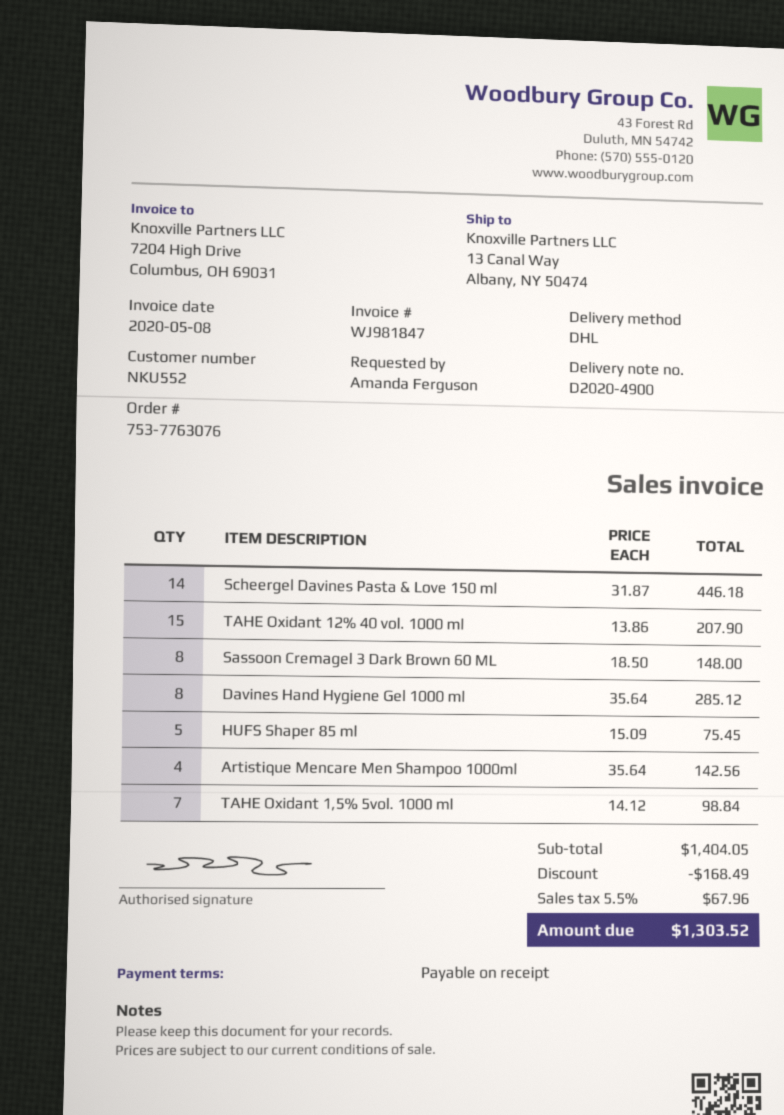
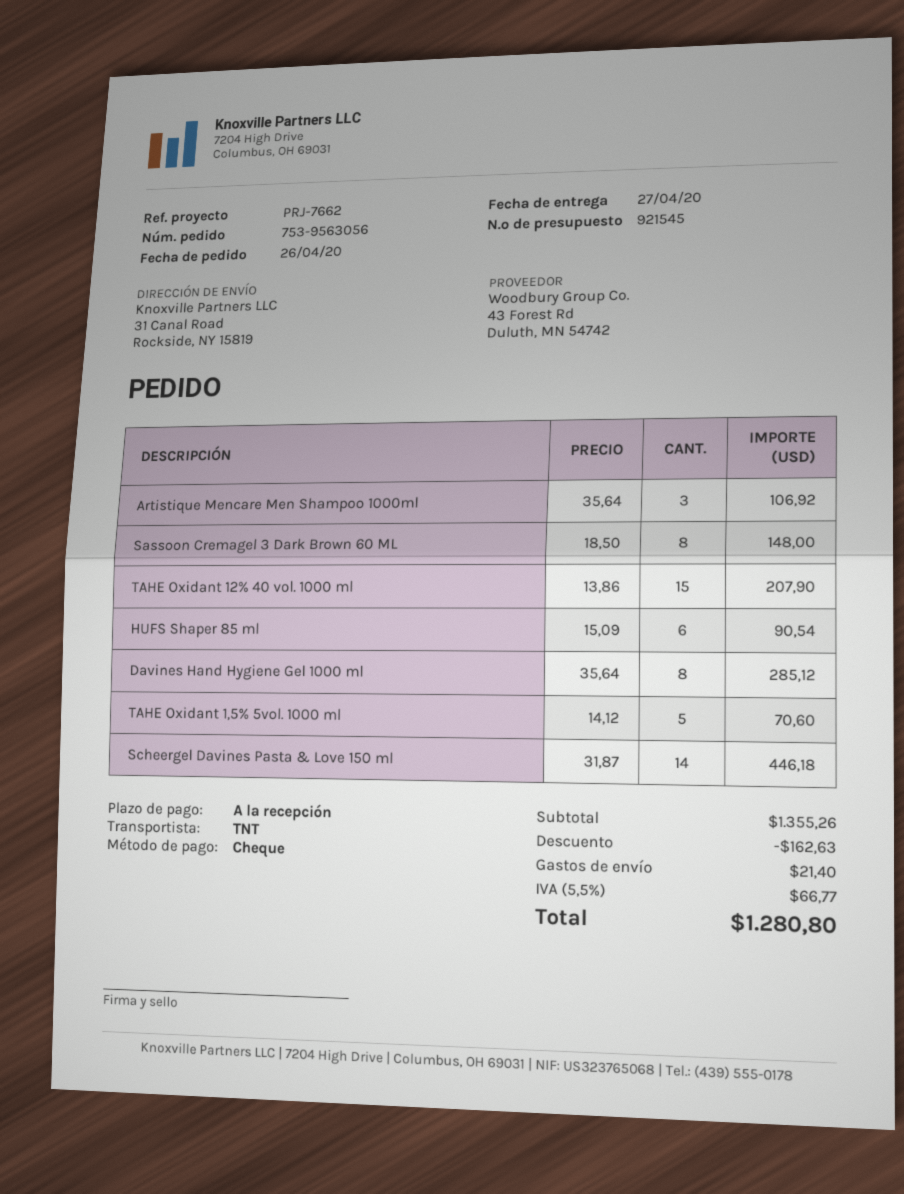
order number: 753-7763076 -> 753-9563056
shipping method: DHL -> TNT
ship to: 13 Canal Way, Albany, NY 50474 -> 31 Canal Road, Rockside, NY 15819
HUFS Shaper 85 ml: 5 x 15.09 = 75.45 -> 6 x 15.09 = 90.54
Artistique Mencare Men Shampoo 1000ml: 4 x 35.64 = 142.56 -> 3 x 35.64 = 106.92
TAHE Oxidant 1,5% 5vol. 1000 ml: 7 x 14.12 = 98.84 -> 5 x 14.12 = 70.60
subtotal: 1404.05 -> 1355.26
discount: 168.49 -> 162.63
shipping: none -> 21.40
tax: 5.5% = 67.96 -> 5.5% = 66.77
total: 1303.52 -> 1280.80

